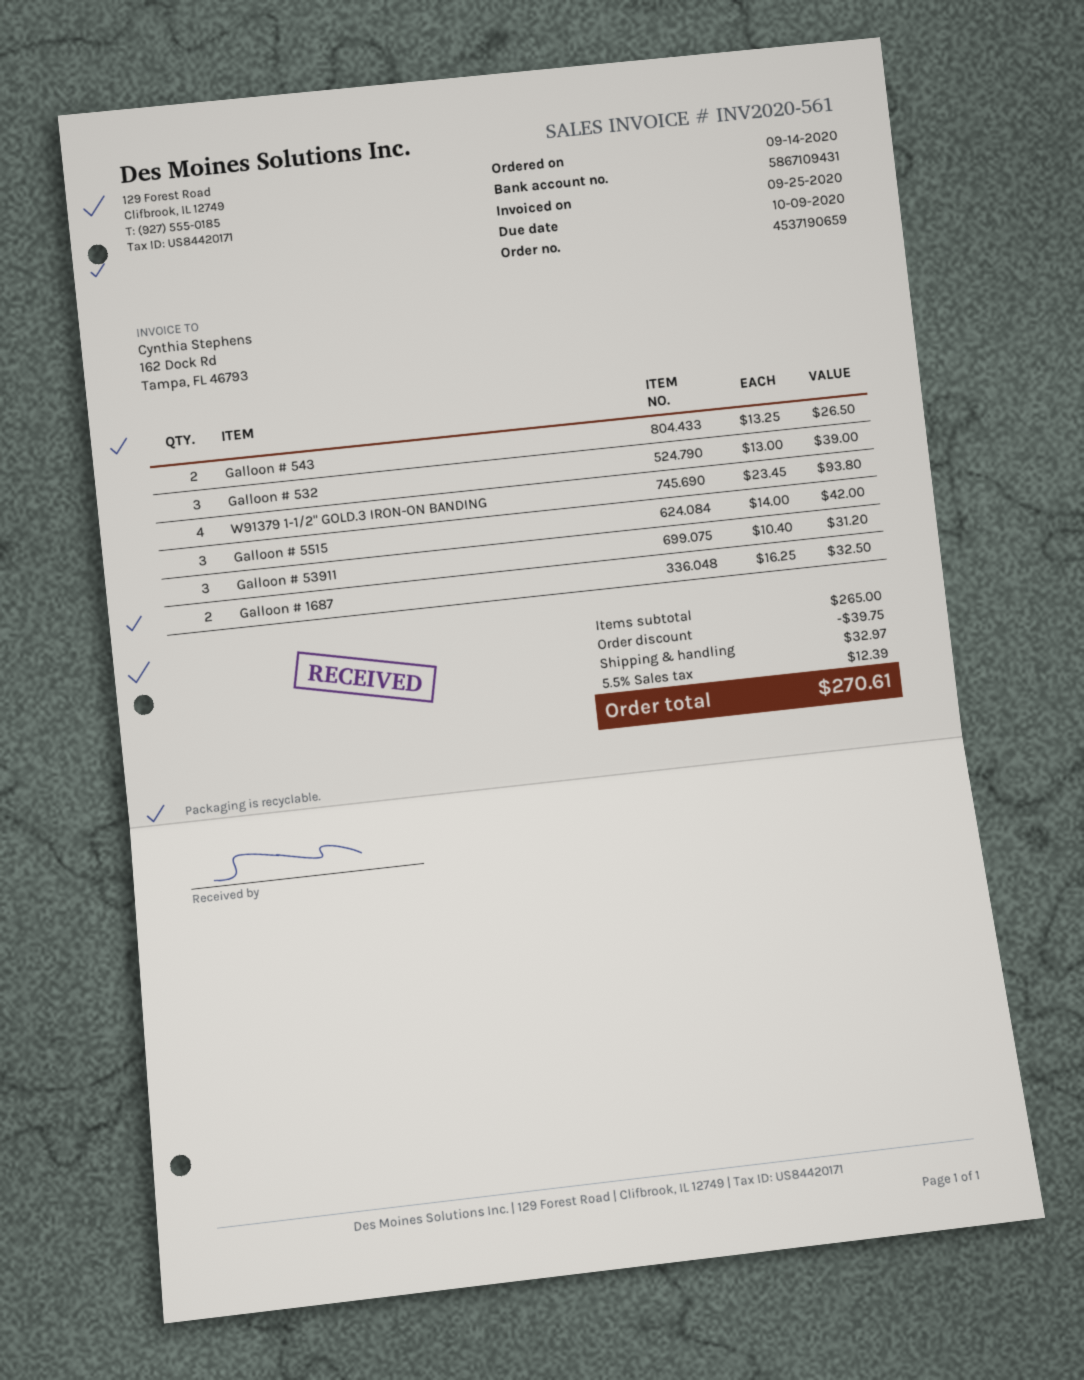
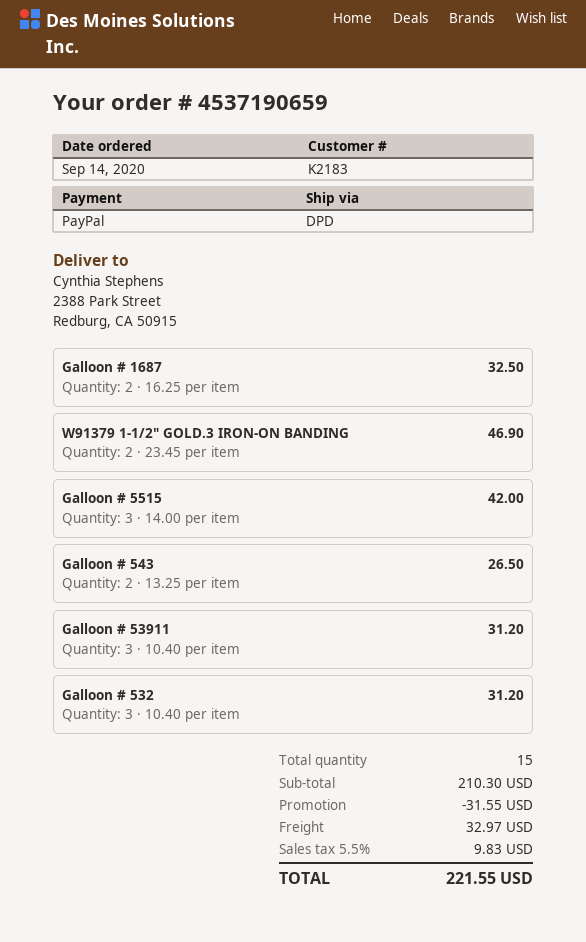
Galloon # 532: 3 x 13.00 = 39.00 -> 3 x 10.40 = 31.20
W91379 1-1/2" GOLD.3 IRON-ON BANDING: 4 x 23.45 = 93.80 -> 2 x 23.45 = 46.90
subtotal: 265.00 -> 210.30
discount: 39.75 -> 31.55
tax: 5.5% = 12.39 -> 5.5% = 9.83
total: 270.61 -> 221.55

